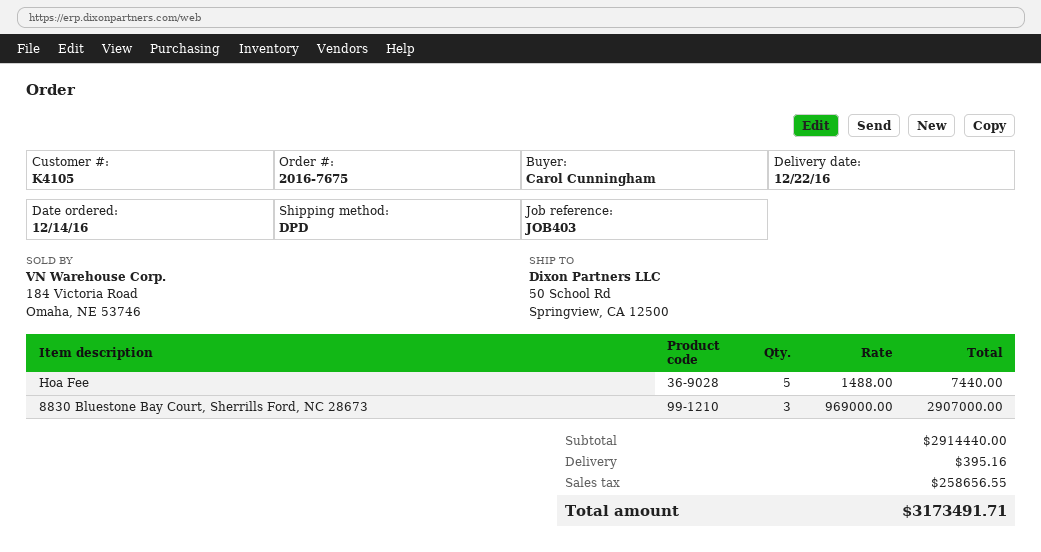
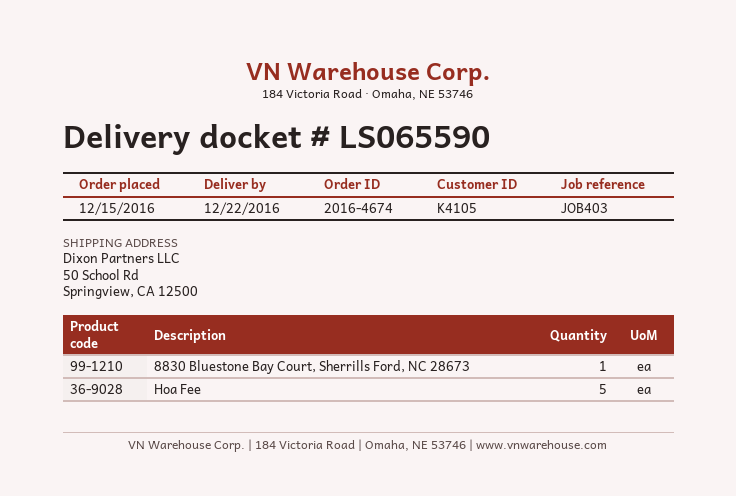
order number: 2016-7675 -> 2016-4674
order date: 2016-12-14 -> 2016-12-15
8830 Bluestone Bay Court, Sherrills Ford, NC 28673: 3 -> 1

